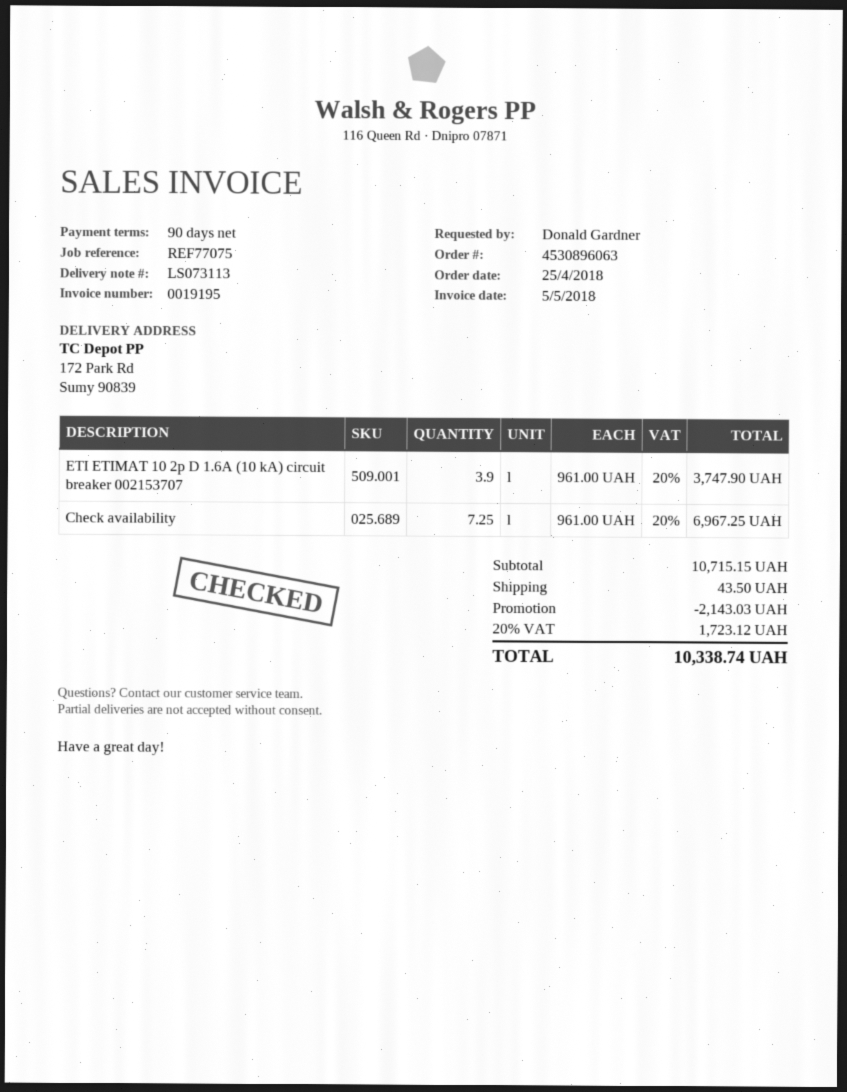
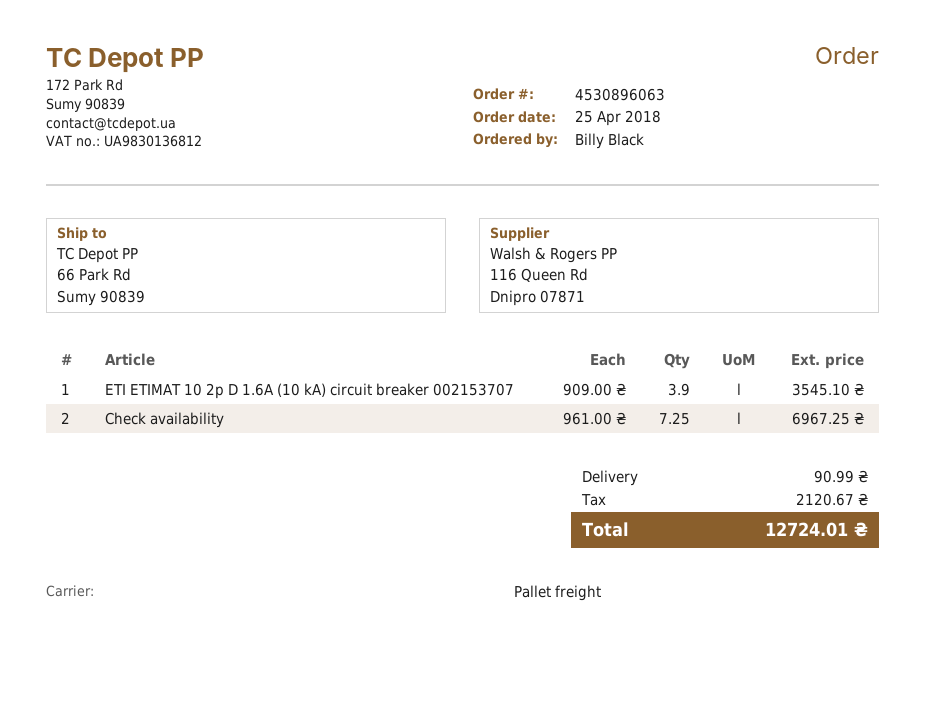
ordered by: Donald Gardner -> Billy Black
ship to: 172 Park Rd, Sumy 90839 -> 66 Park Rd, Sumy 90839
ETI ETIMAT 10 2p D 1.6A (10 kA) circuit breaker 002153707: 3.9 x 961.00 = 3747.90 -> 3.9 x 909.00 = 3545.10
discount: 2143.03 -> none
shipping: 43.50 -> 90.99
tax: 1723.12 -> 2120.67
total: 10338.74 -> 12724.01

